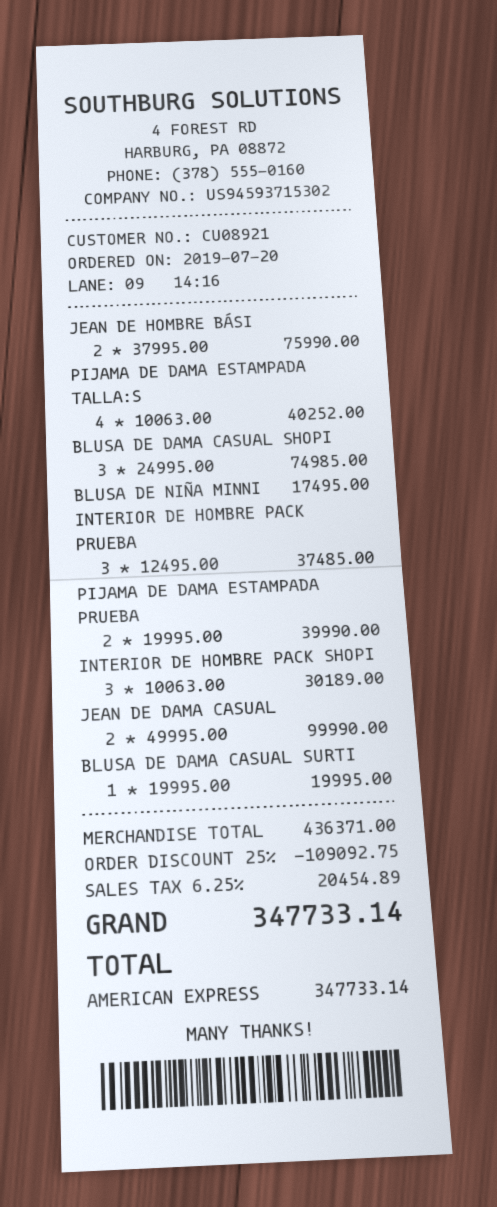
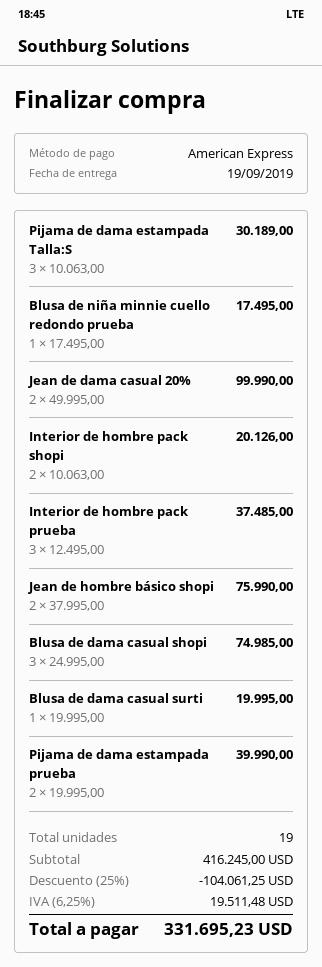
PIJAMA DE DAMA ESTAMPADA TALLA:S: 4 x 10063.00 = 40252.00 -> 3 x 10063.00 = 30189.00
INTERIOR DE HOMBRE PACK SHOPI: 3 x 10063.00 = 30189.00 -> 2 x 10063.00 = 20126.00
subtotal: 436371.00 -> 416245.00
discount: 25% = 109092.75 -> 25% = 104061.25
tax: 6.25% = 20454.89 -> 6.25% = 19511.48
total: 347733.14 -> 331695.23

